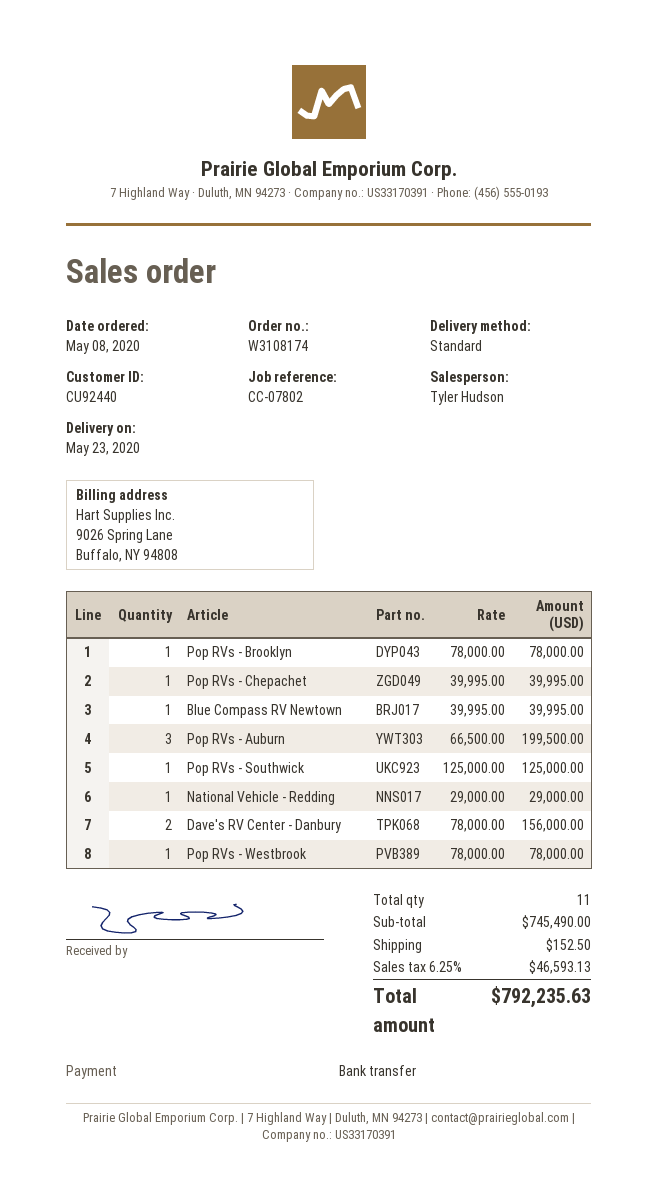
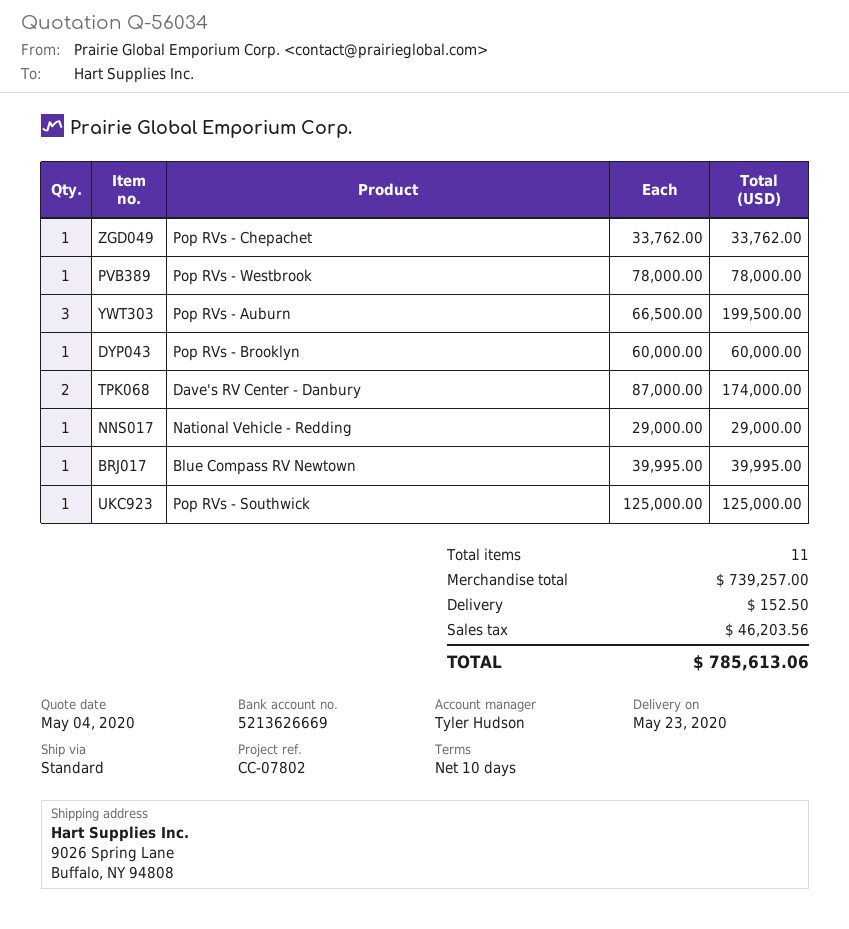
Pop RVs - Brooklyn: 1 x 78000.00 = 78000.00 -> 1 x 60000.00 = 60000.00
Pop RVs - Chepachet: 1 x 39995.00 = 39995.00 -> 1 x 33762.00 = 33762.00
Dave's RV Center - Danbury: 2 x 78000.00 = 156000.00 -> 2 x 87000.00 = 174000.00
subtotal: 745490.00 -> 739257.00
tax: 46593.13 -> 46203.56
total: 792235.63 -> 785613.06

